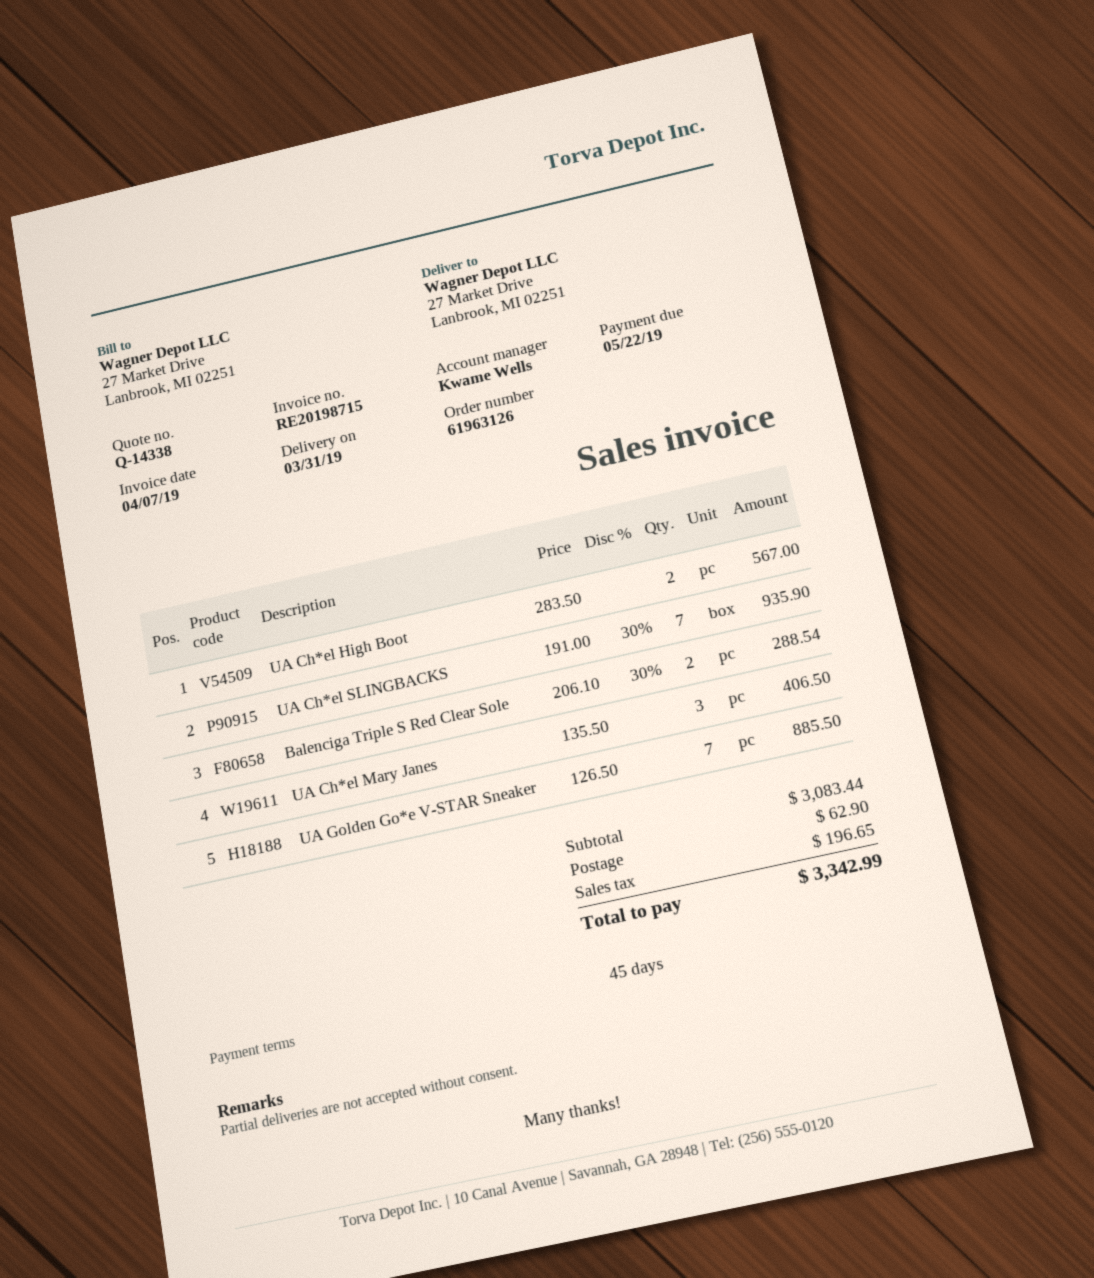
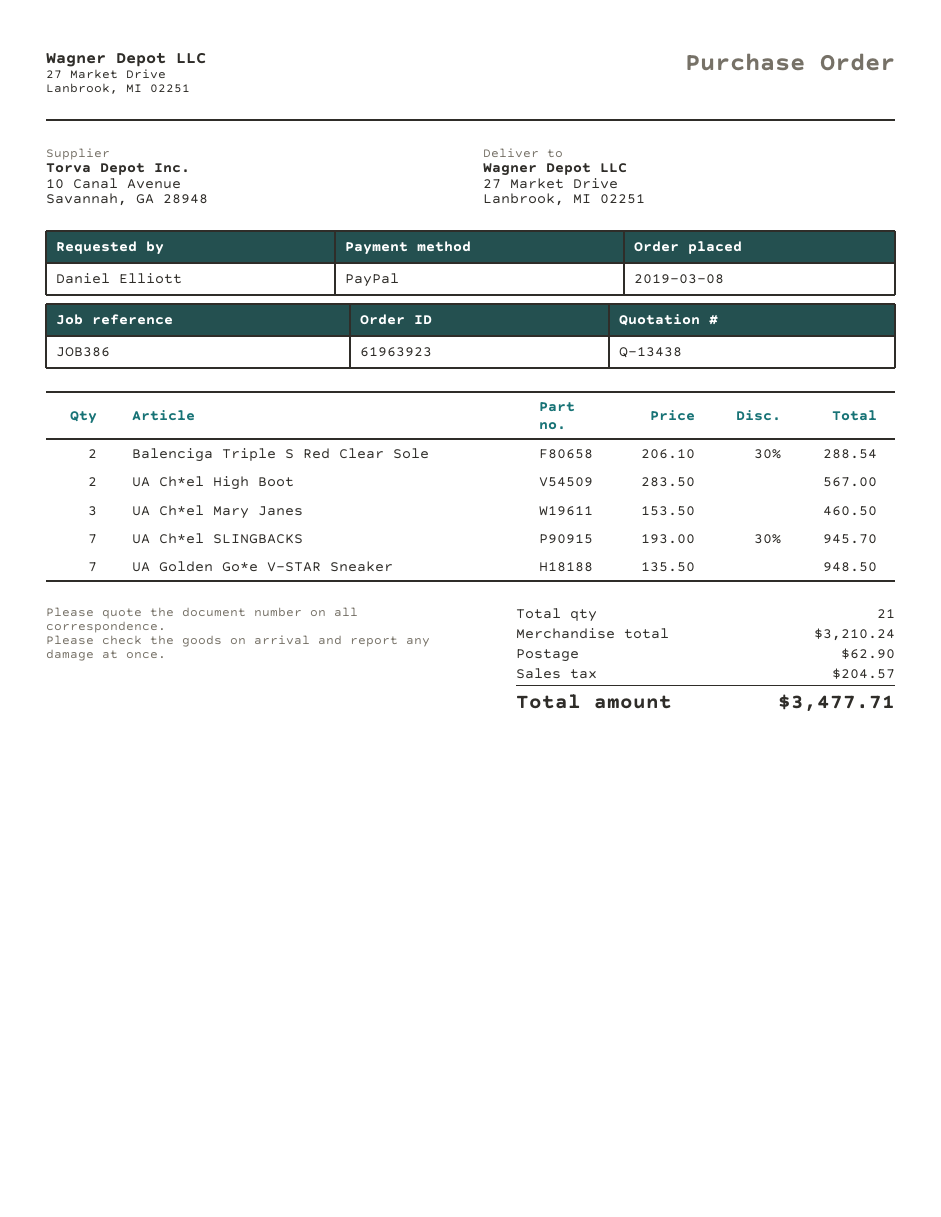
quote number: Q-14338 -> Q-13438
order number: 61963126 -> 61963923
UA Ch*el SLINGBACKS: 7 x 191.00 - 30% = 935.90 -> 7 x 193.00 - 30% = 945.70
UA Ch*el Mary Janes: 3 x 135.50 = 406.50 -> 3 x 153.50 = 460.50
UA Golden Go*e V-STAR Sneaker: 7 x 126.50 = 885.50 -> 7 x 135.50 = 948.50
subtotal: 3083.44 -> 3210.24
tax: 196.65 -> 204.57
total: 3342.99 -> 3477.71

